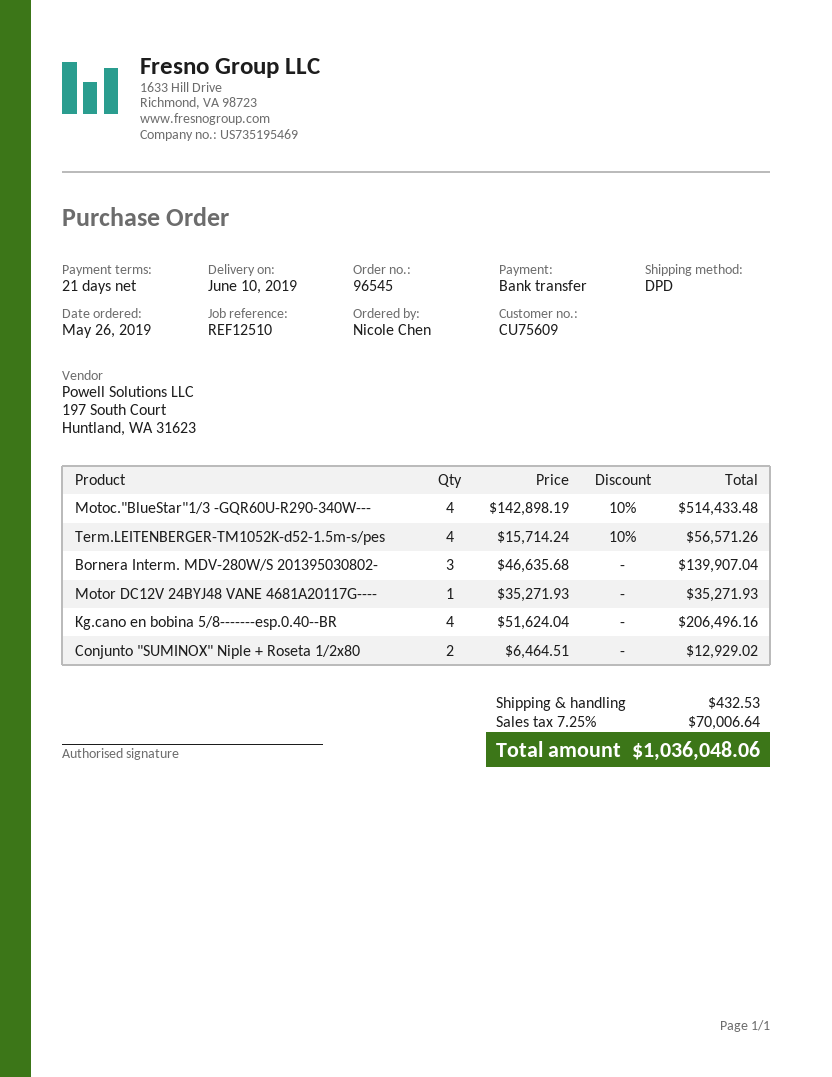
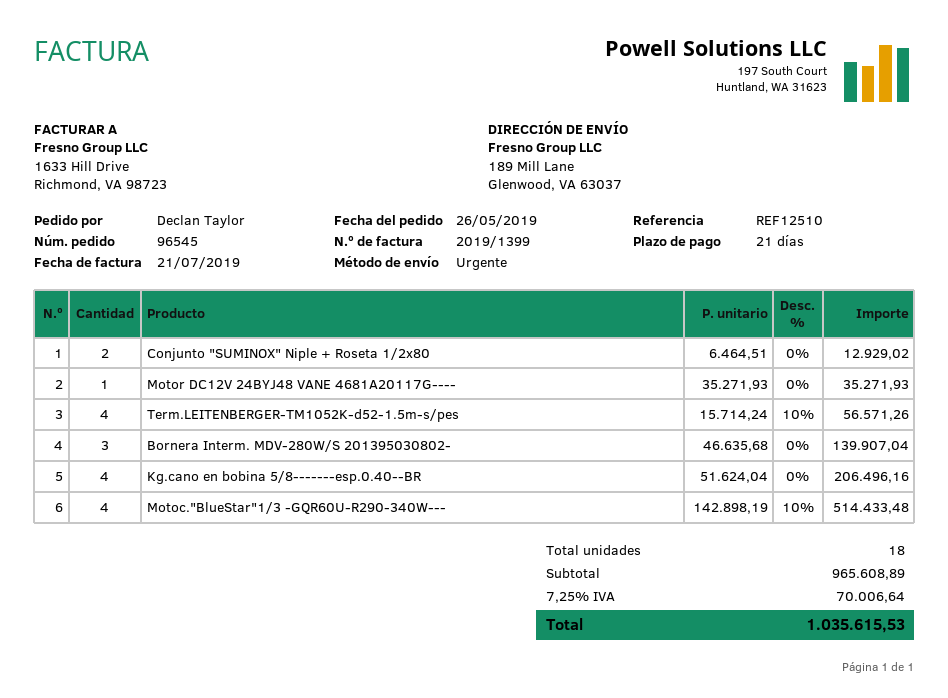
ordered by: Nicole Chen -> Declan Taylor
shipping method: DPD -> express
shipping: 432.53 -> none
total: 1036048.06 -> 1035615.53

